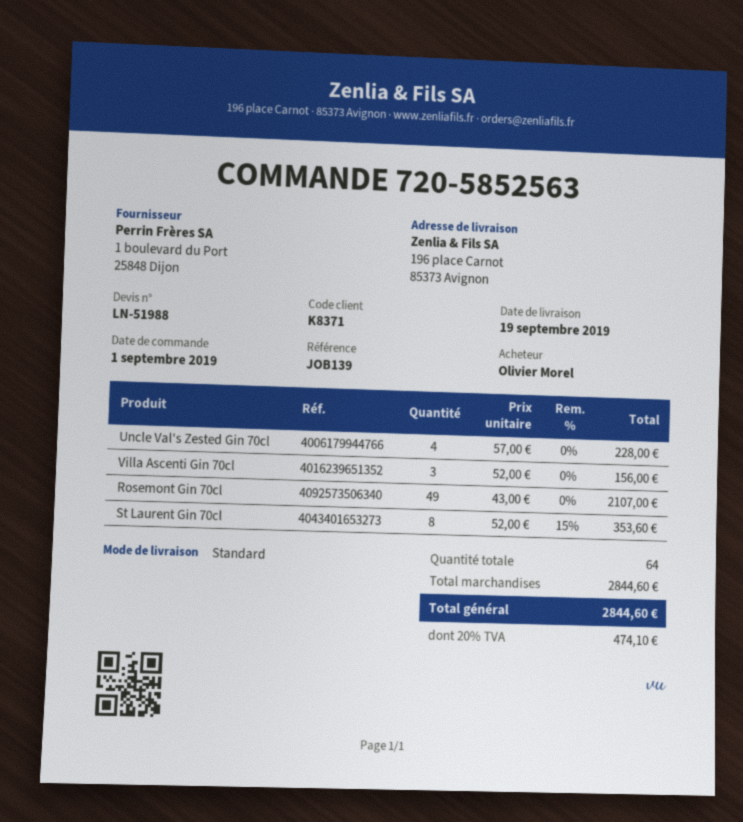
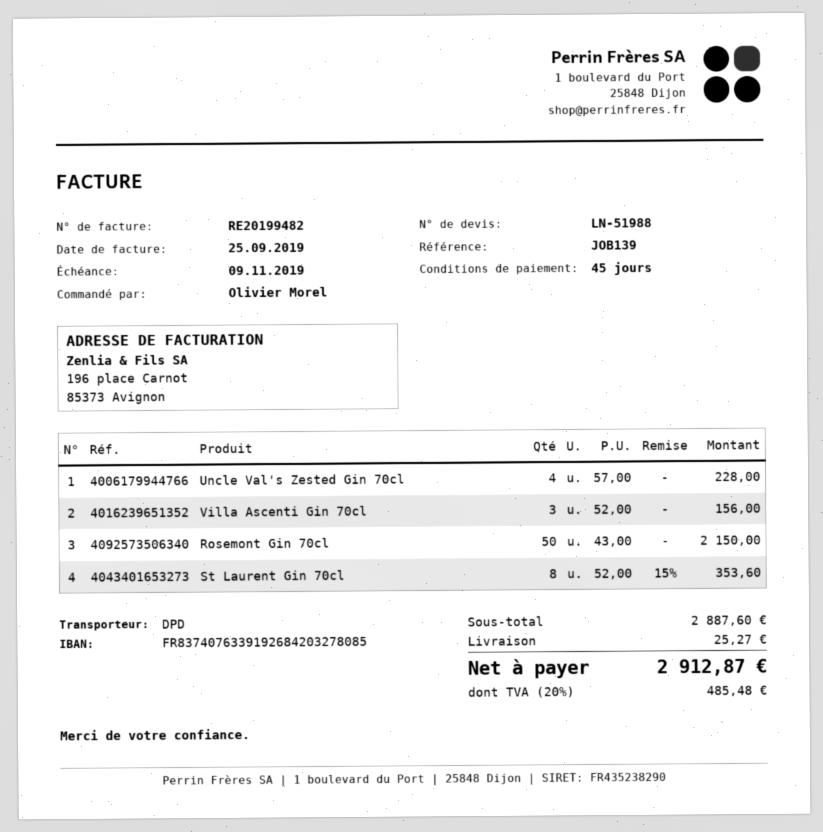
shipping method: standard -> DPD
Rosemont Gin 70cl: 49 x 43.00 = 2107.00 -> 50 x 43.00 = 2150.00
subtotal: 2844.60 -> 2887.60
shipping: none -> 25.27
tax: 20% = 474.10 -> 20% = 485.48
total: 2844.60 -> 2912.87

